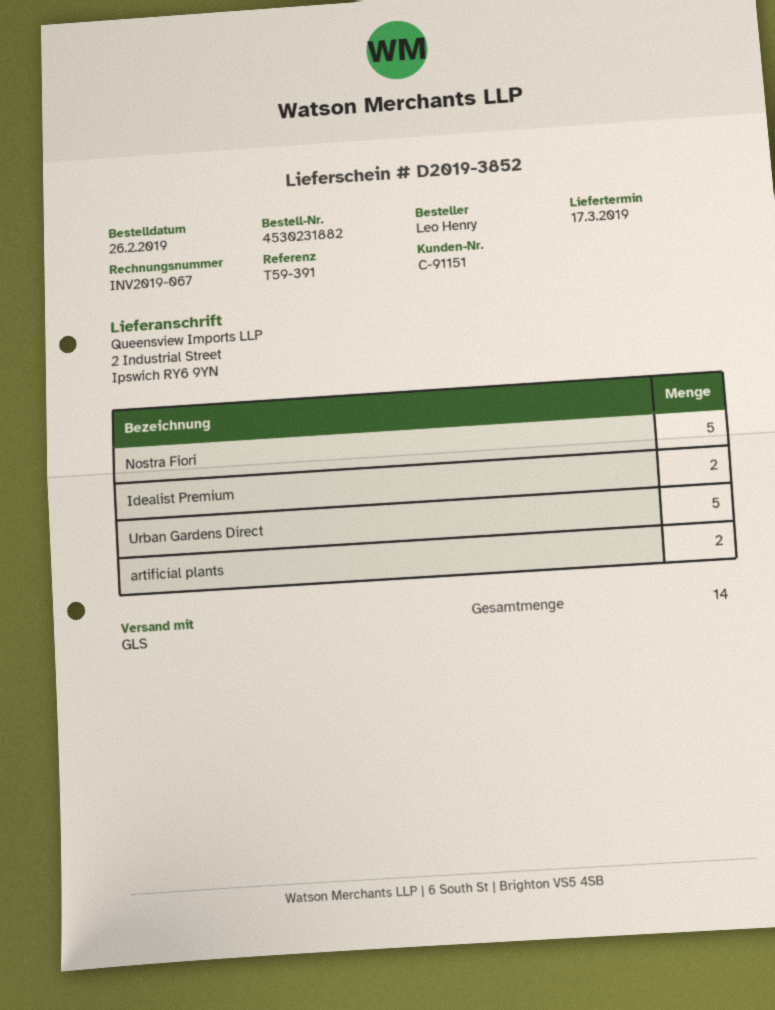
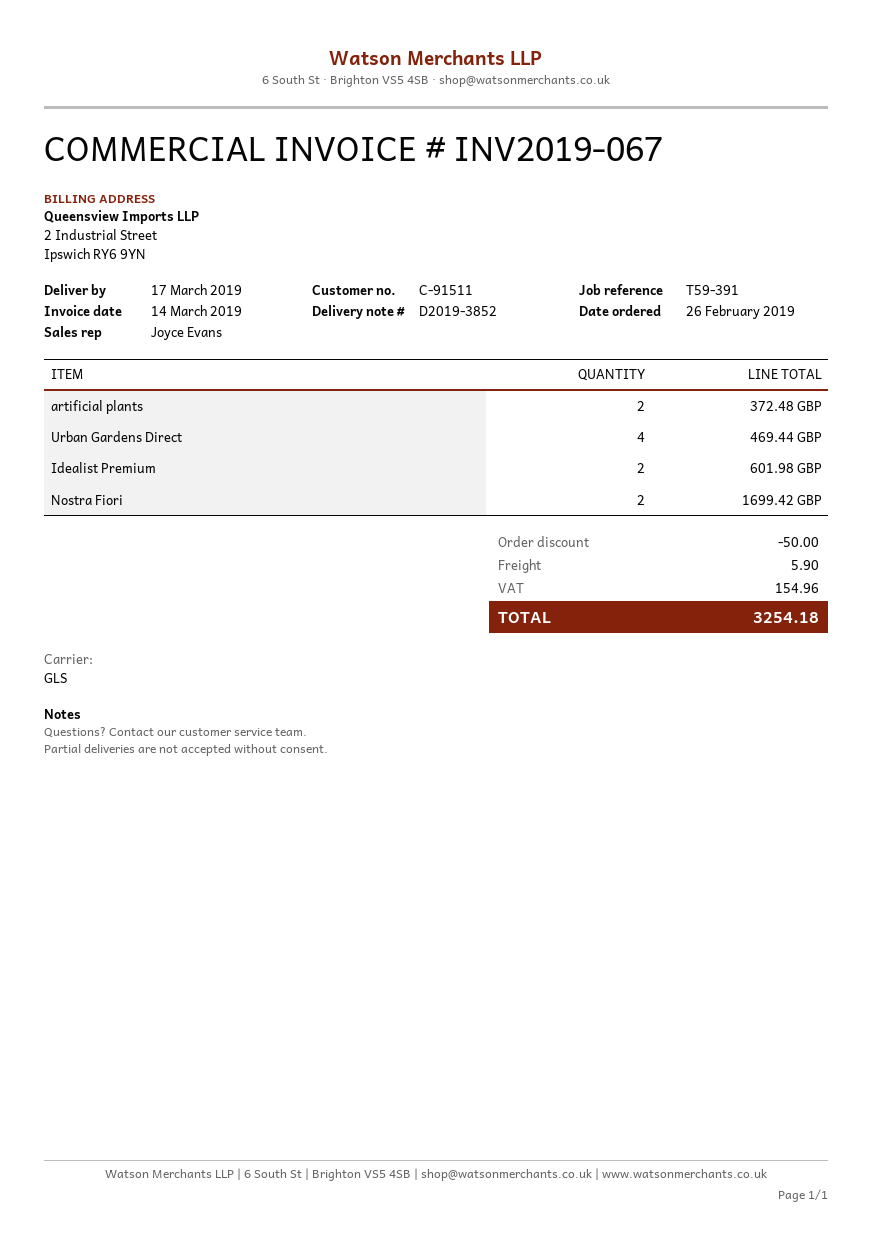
customer number: C-91151 -> C-91511
Nostra Fiori: 5 -> 2
Urban Gardens Direct: 5 -> 4

